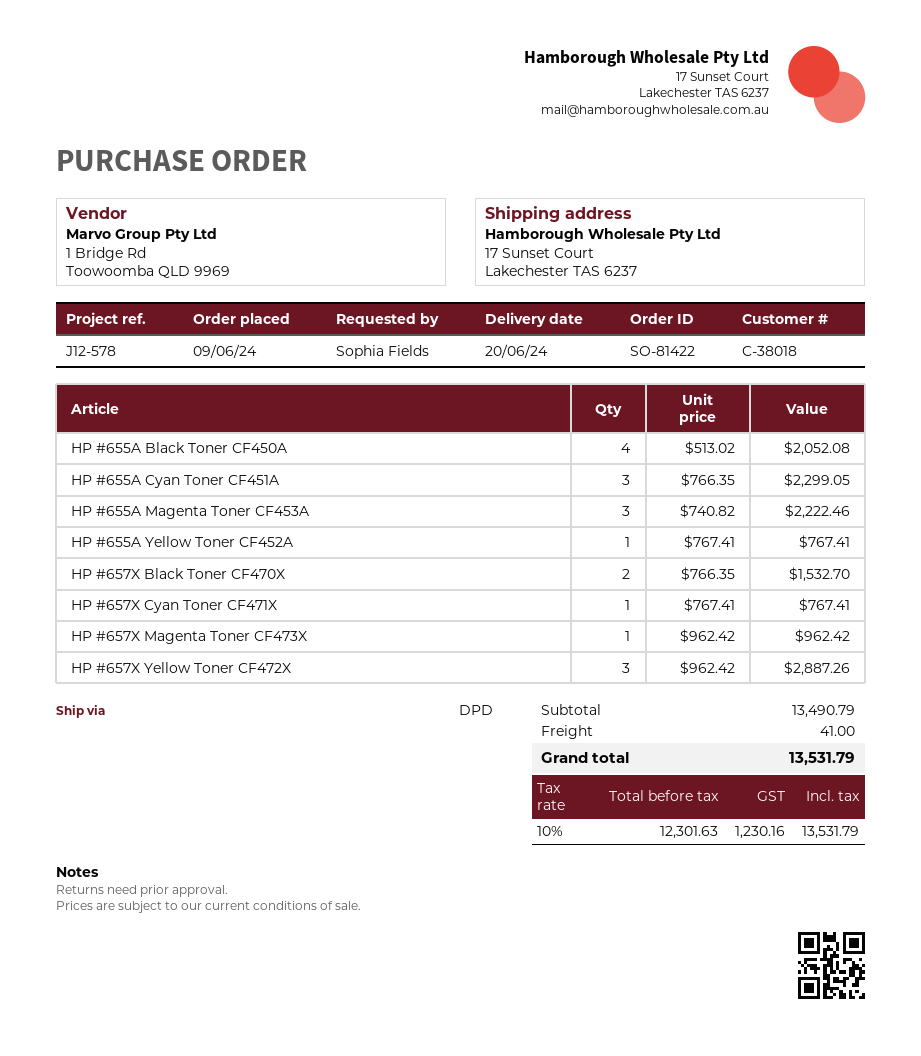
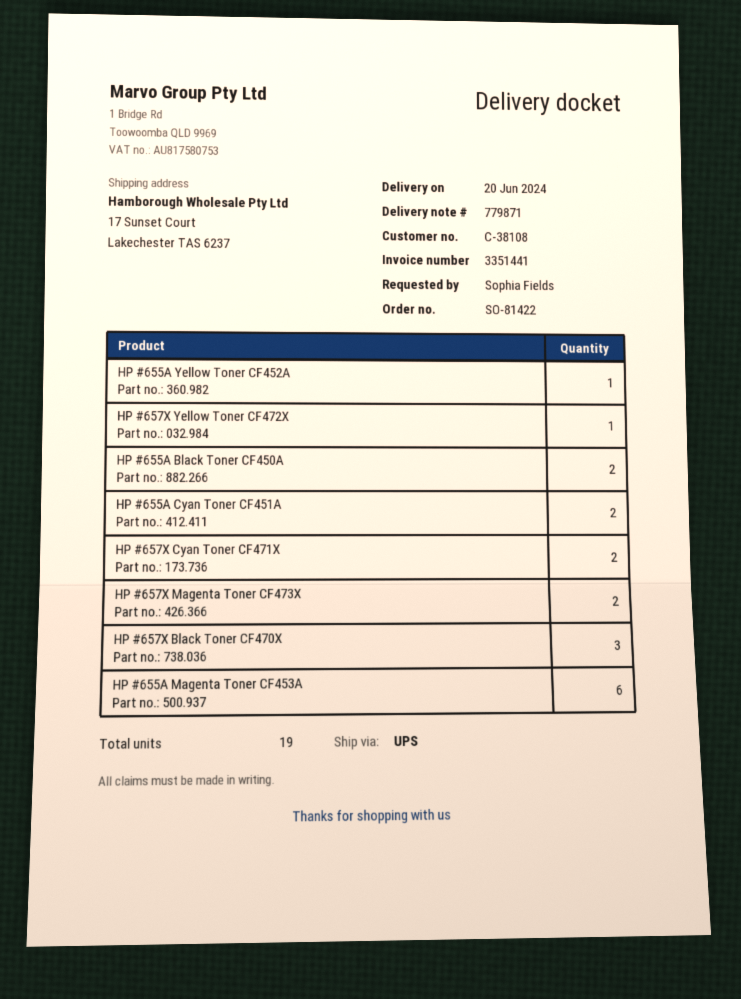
customer number: C-38018 -> C-38108
shipping method: DPD -> UPS
HP #655A Black Toner CF450A: 4 -> 2
HP #655A Cyan Toner CF451A: 3 -> 2
HP #655A Magenta Toner CF453A: 3 -> 6
HP #657X Black Toner CF470X: 2 -> 3
HP #657X Cyan Toner CF471X: 1 -> 2
HP #657X Magenta Toner CF473X: 1 -> 2
HP #657X Yellow Toner CF472X: 3 -> 1

